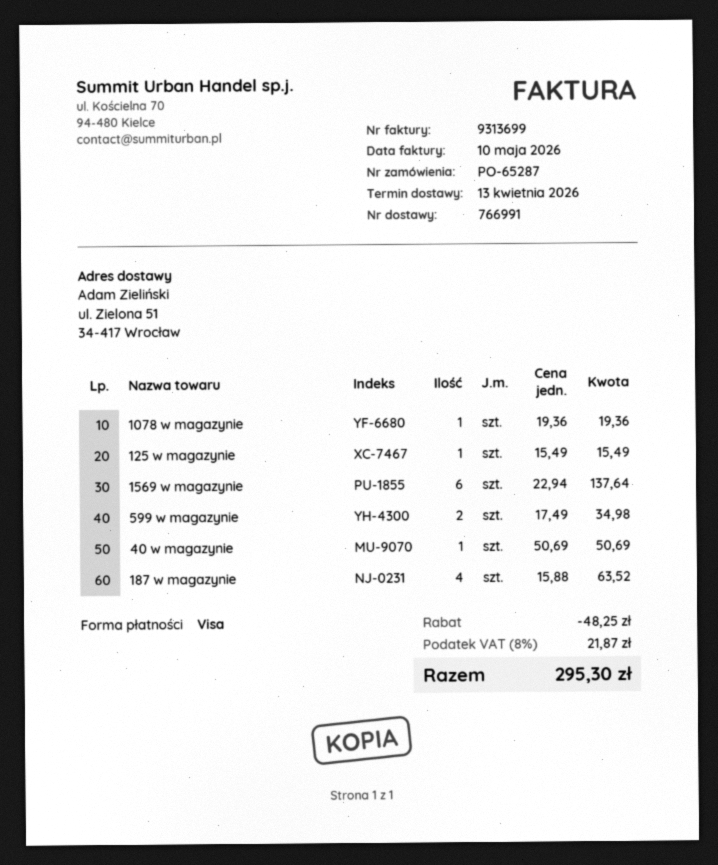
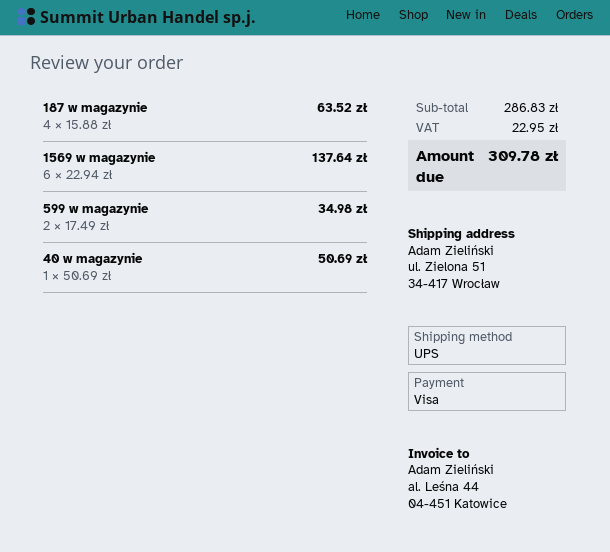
1078 w magazynie: 1 x 19.36 = 19.36 -> none
125 w magazynie: 1 x 15.49 = 15.49 -> none
discount: 48.25 -> none
tax: 21.87 -> 22.95
total: 295.30 -> 309.78

